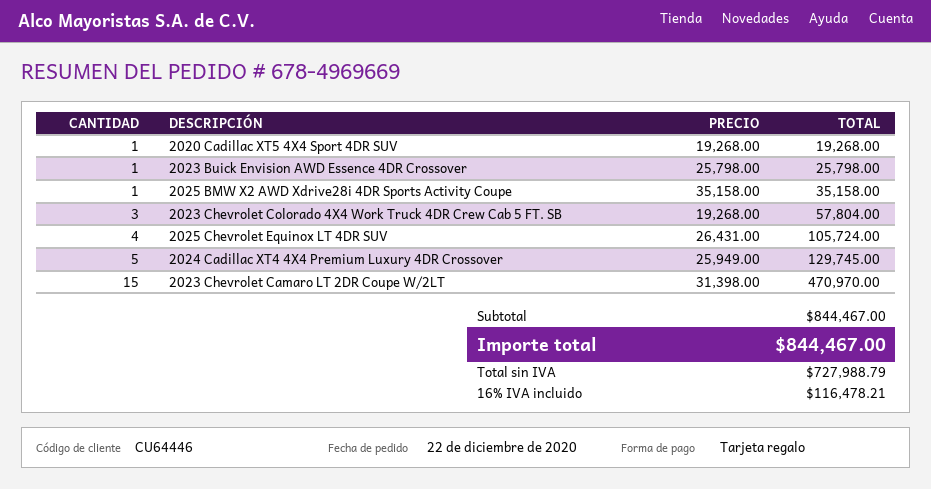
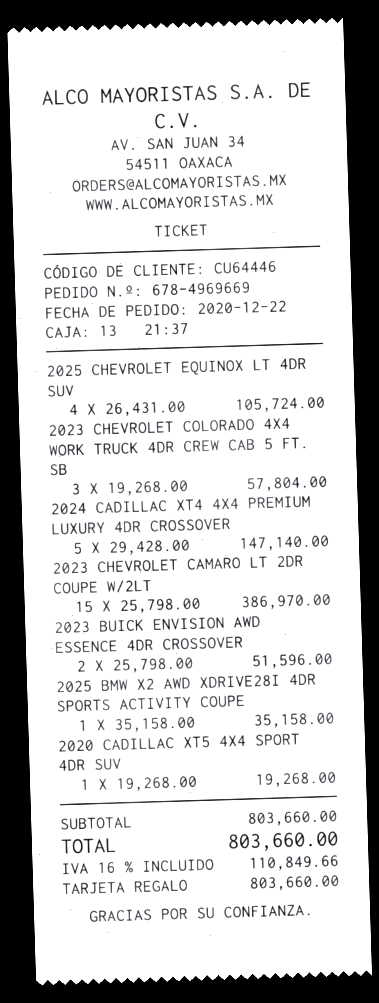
2023 Buick Envision AWD Essence 4DR Crossover: 1 x 25798.00 = 25798.00 -> 2 x 25798.00 = 51596.00
2024 Cadillac XT4 4X4 Premium Luxury 4DR Crossover: 5 x 25949.00 = 129745.00 -> 5 x 29428.00 = 147140.00
2023 Chevrolet Camaro LT 2DR Coupe W/2LT: 15 x 31398.00 = 470970.00 -> 15 x 25798.00 = 386970.00
subtotal: 844467.00 -> 803660.00
tax: 16% = 116478.21 -> 16% = 110849.66
total: 844467.00 -> 803660.00

